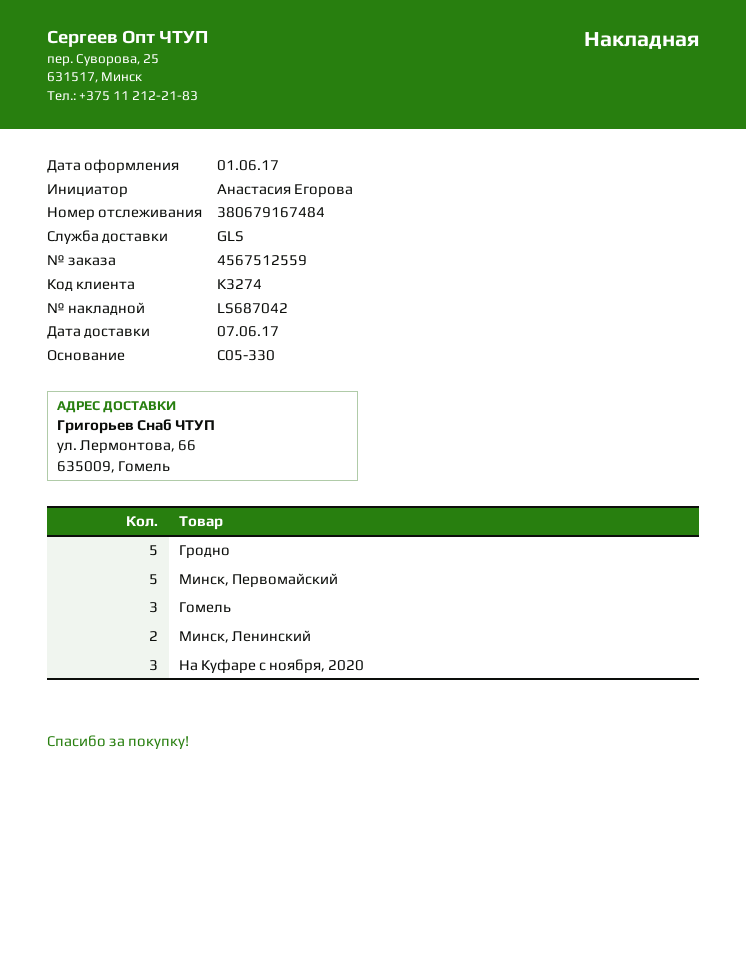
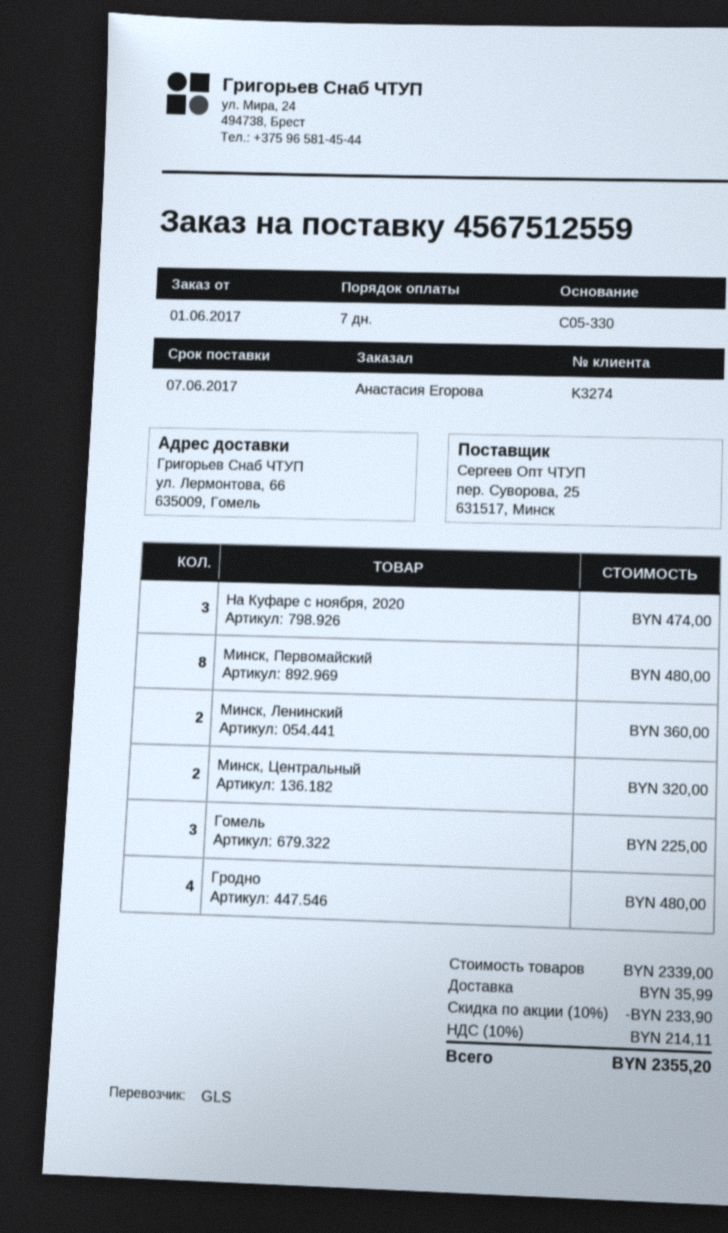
Гродно: 5 -> 4
Минск, Первомайский: 5 -> 8
Минск, Центральный: none -> 2

